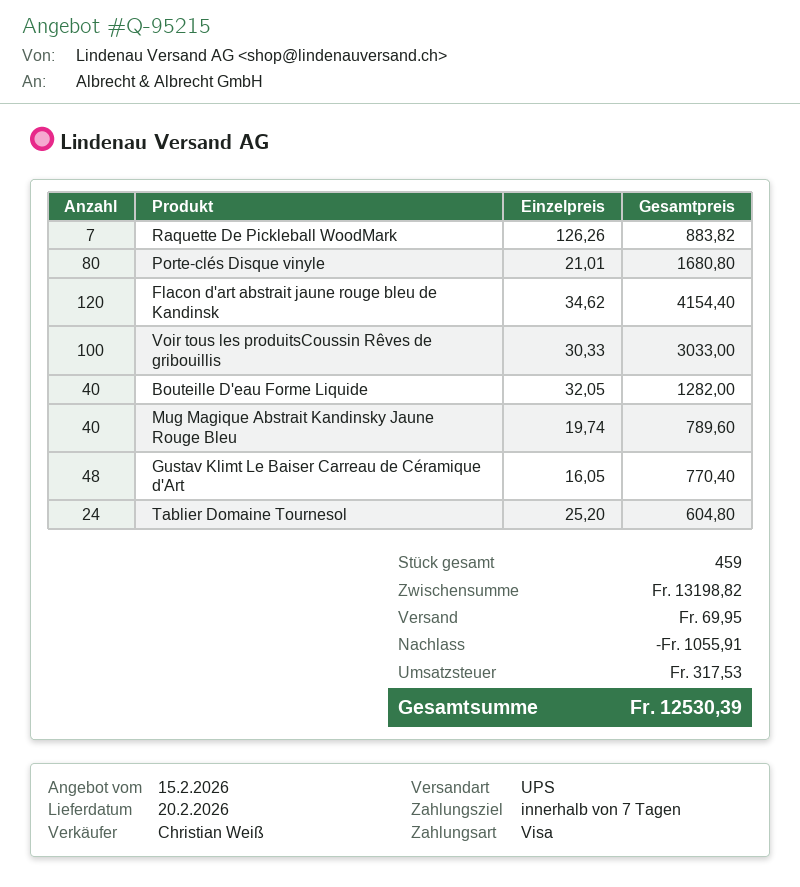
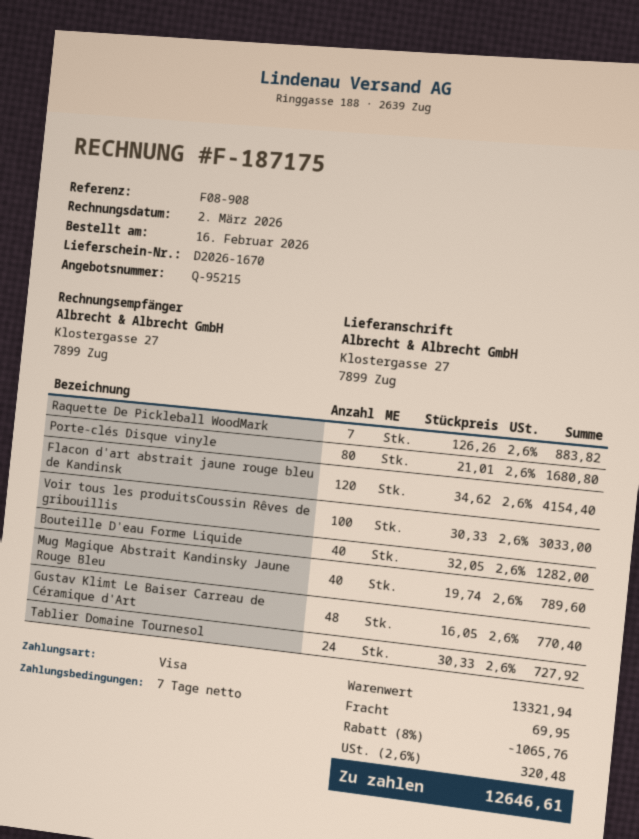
Tablier Domaine Tournesol: 24 x 25.20 = 604.80 -> 24 x 30.33 = 727.92
subtotal: 13198.82 -> 13321.94
discount: 1055.91 -> 1065.76
tax: 317.53 -> 320.48
total: 12530.39 -> 12646.61

